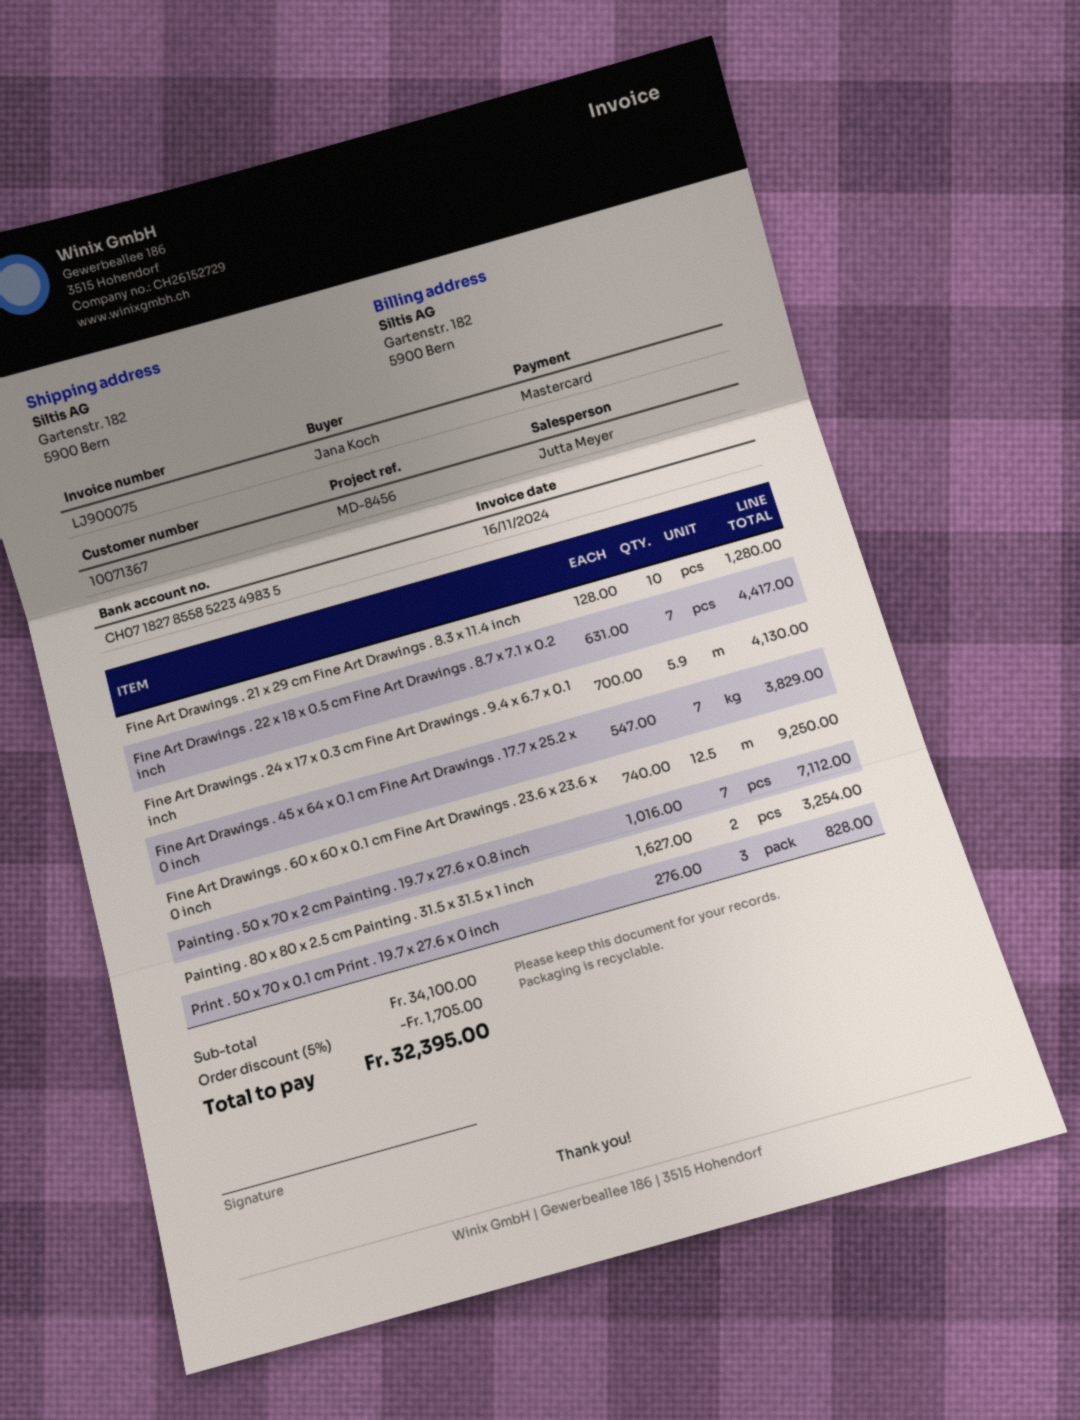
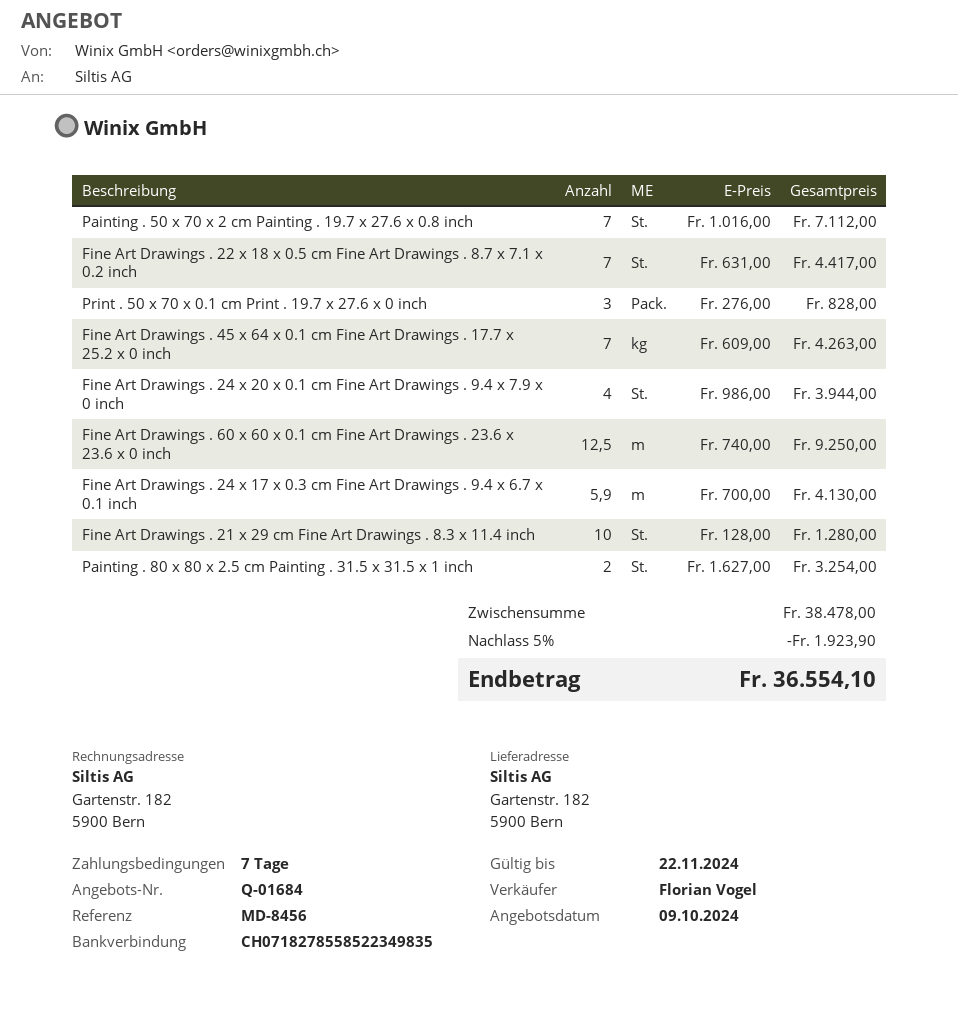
sales rep: Jutta Meyer -> Florian Vogel
Fine Art Drawings . 45 x 64 x 0.1 cm Fine Art Drawings . 17.7 x 25.2 x 0 inch: 7 x 547.00 = 3829.00 -> 7 x 609.00 = 4263.00
Fine Art Drawings . 24 x 20 x 0.1 cm Fine Art Drawings . 9.4 x 7.9 x 0 inch: none -> 4 x 986.00 = 3944.00
subtotal: 34100.00 -> 38478.00
discount: 5% = 1705.00 -> 5% = 1923.90
total: 32395.00 -> 36554.10

